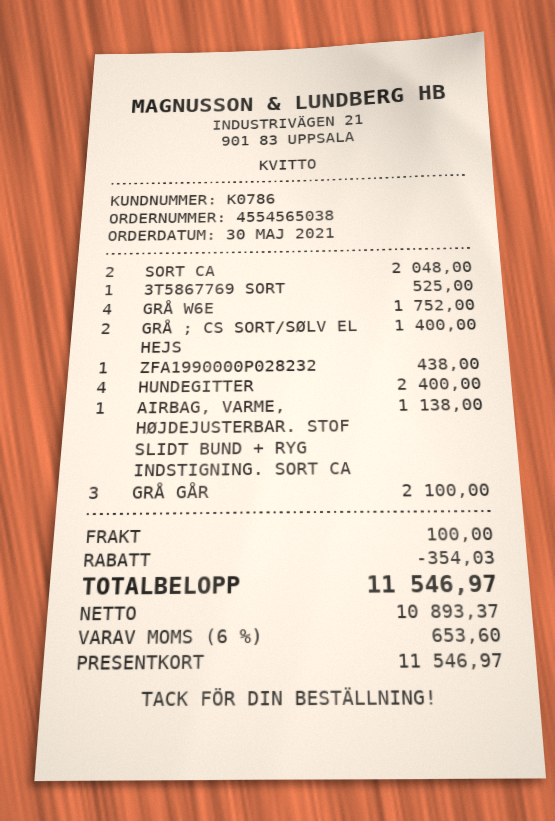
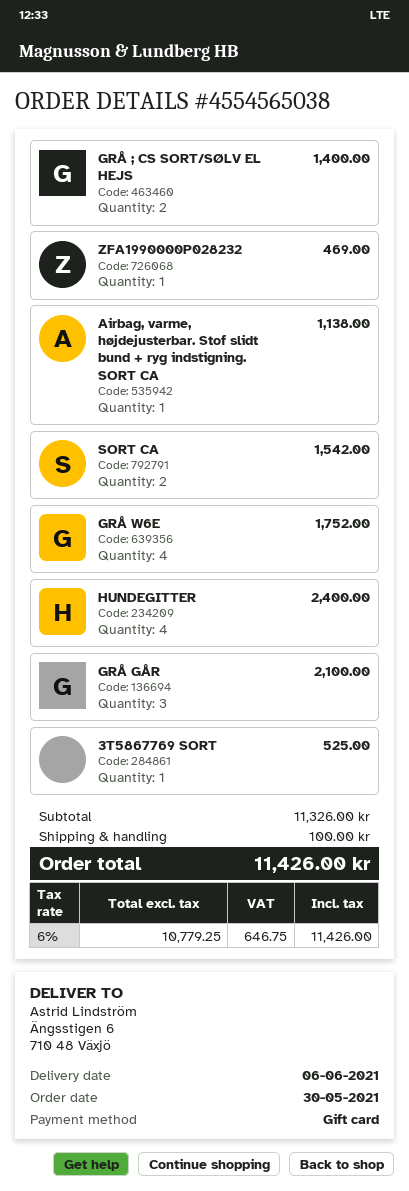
SORT CA: 2 for 2048.00 -> 2 for 1542.00
ZFA1990000P028232: 1 for 438.00 -> 1 for 469.00
discount: 354.03 -> none
net: 10893.37 -> 10779.25
tax: 6% = 653.60 -> 6% = 646.75
total: 11546.97 -> 11426.00

